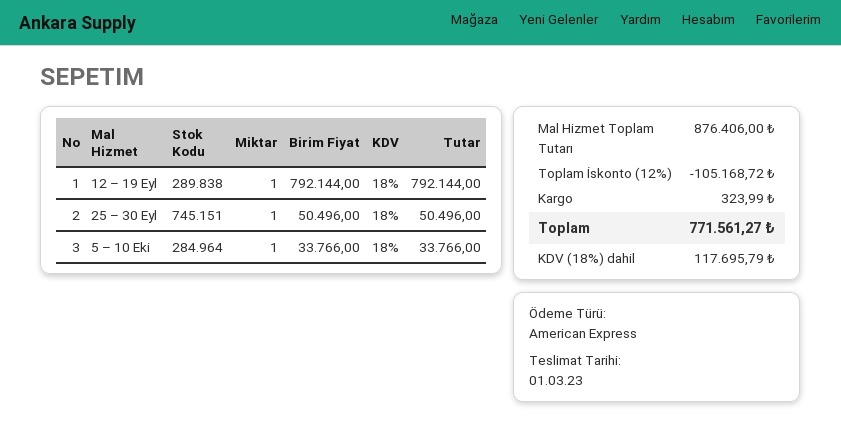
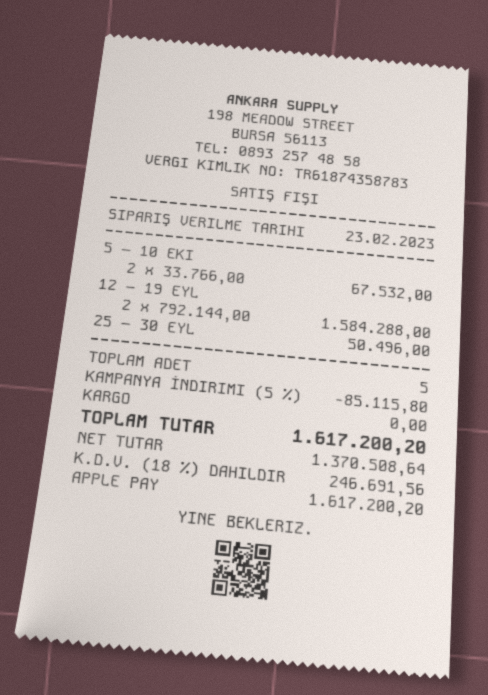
payment method: American Express -> Apple Pay
12 – 19 Eyl: 1 x 792144.00 = 792144.00 -> 2 x 792144.00 = 1584288.00
5 – 10 Eki: 1 x 33766.00 = 33766.00 -> 2 x 33766.00 = 67532.00
discount: 12% = 105168.72 -> 5% = 85115.80
shipping: 323.99 -> 0.00
tax: 18% = 117695.79 -> 18% = 246691.56
total: 771561.27 -> 1617200.20

